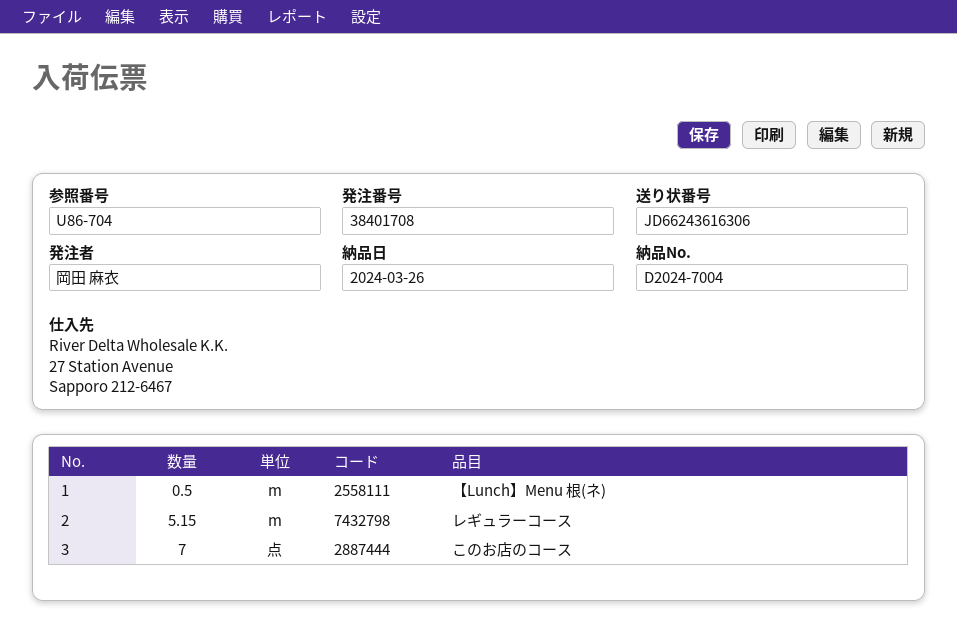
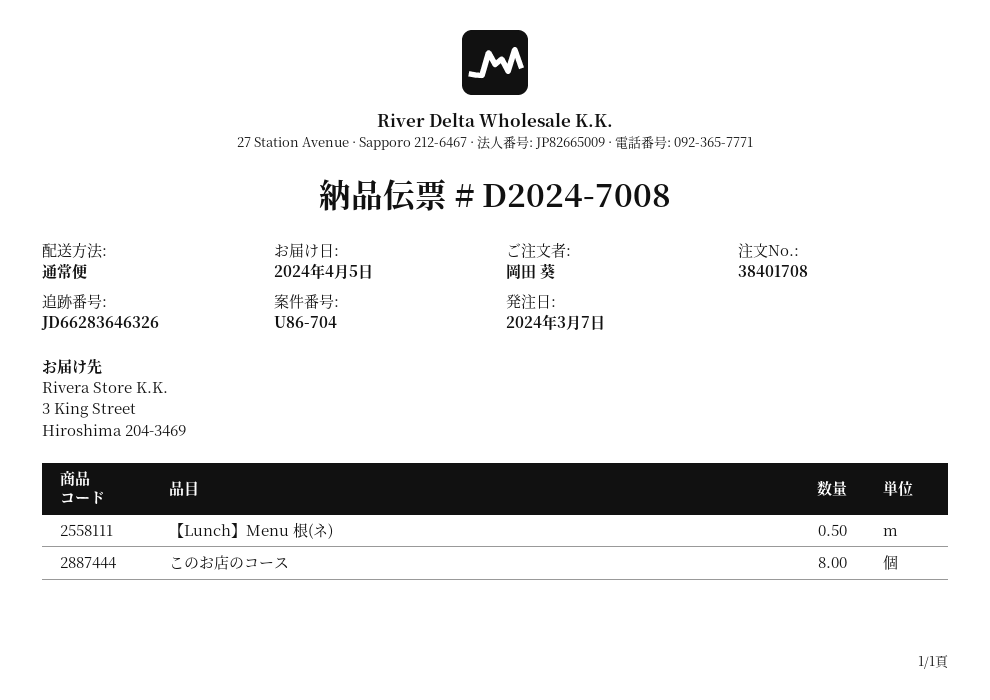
delivery note number: D2024-7004 -> D2024-7008
delivery date: 2024-03-26 -> 2024-04-05
ordered by: 岡田 麻衣 -> 岡田 葵
tracking number: JD66243616306 -> JD66283646326
レギュラーコース: 5.15 -> none
このお店のコース: 7 -> 8

